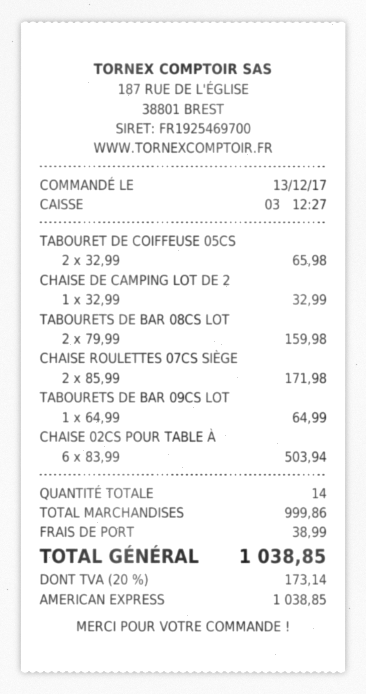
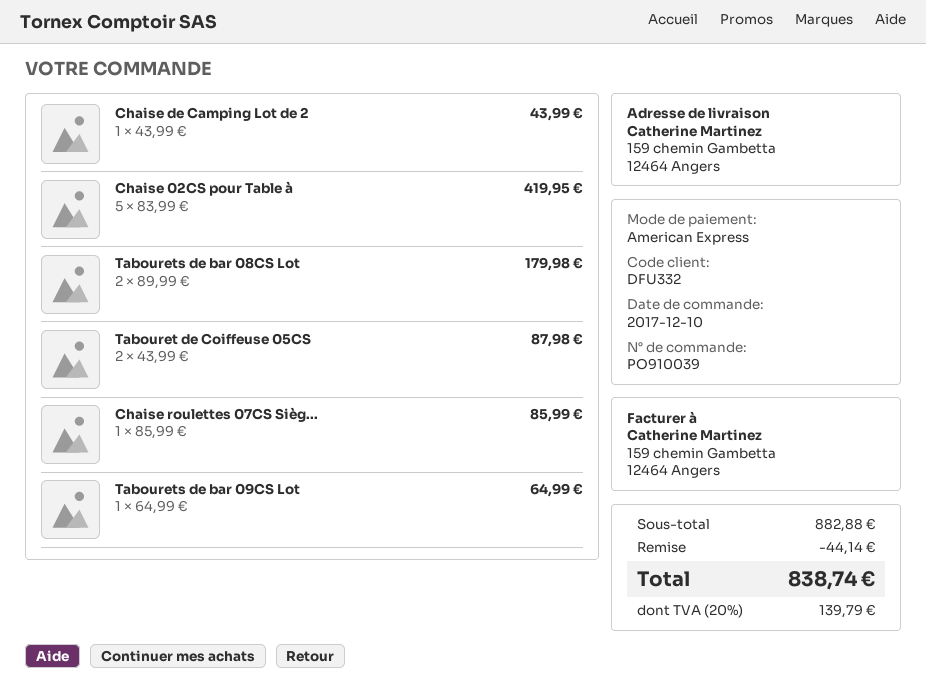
order date: 2017-12-13 -> 2017-12-10
TABOURET DE COIFFEUSE 05CS: 2 x 32.99 = 65.98 -> 2 x 43.99 = 87.98
CHAISE DE CAMPING LOT DE 2: 1 x 32.99 = 32.99 -> 1 x 43.99 = 43.99
TABOURETS DE BAR 08CS LOT: 2 x 79.99 = 159.98 -> 2 x 89.99 = 179.98
CHAISE ROULETTES 07CS SIÈGE: 2 x 85.99 = 171.98 -> 1 x 85.99 = 85.99
CHAISE 02CS POUR TABLE À: 6 x 83.99 = 503.94 -> 5 x 83.99 = 419.95
subtotal: 999.86 -> 882.88
discount: none -> 44.14
shipping: 38.99 -> none
tax: 20% = 173.14 -> 20% = 139.79
total: 1038.85 -> 838.74

